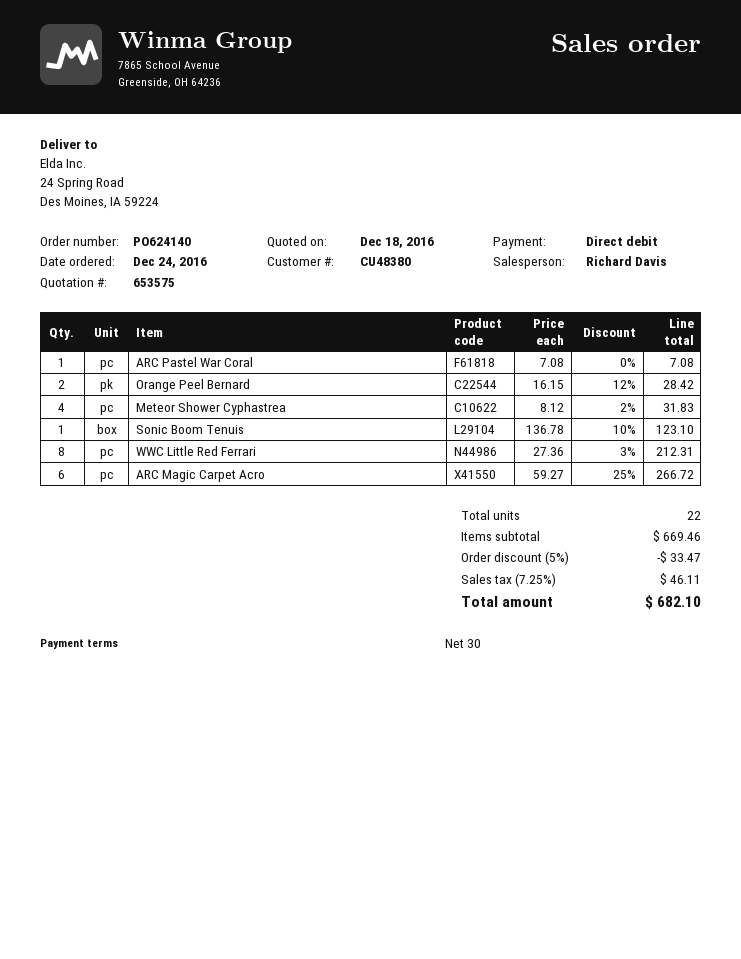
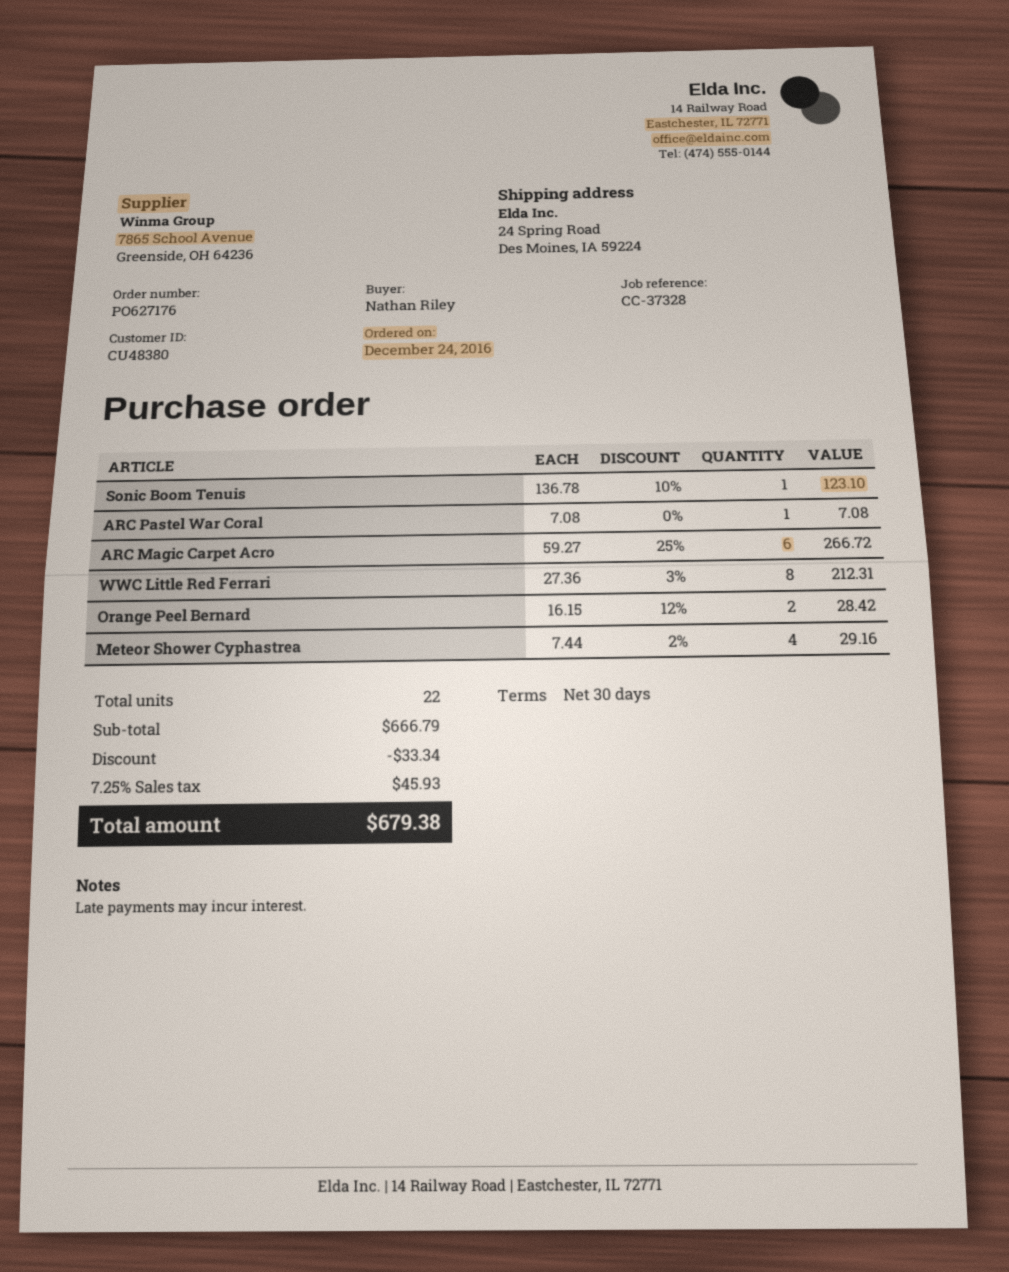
order number: PO624140 -> PO627176
Meteor Shower Cyphastrea: 4 x 8.12 - 2% = 31.83 -> 4 x 7.44 - 2% = 29.16
subtotal: 669.46 -> 666.79
discount: 33.47 -> 33.34
tax: 7.25% = 46.11 -> 7.25% = 45.93
total: 682.10 -> 679.38

